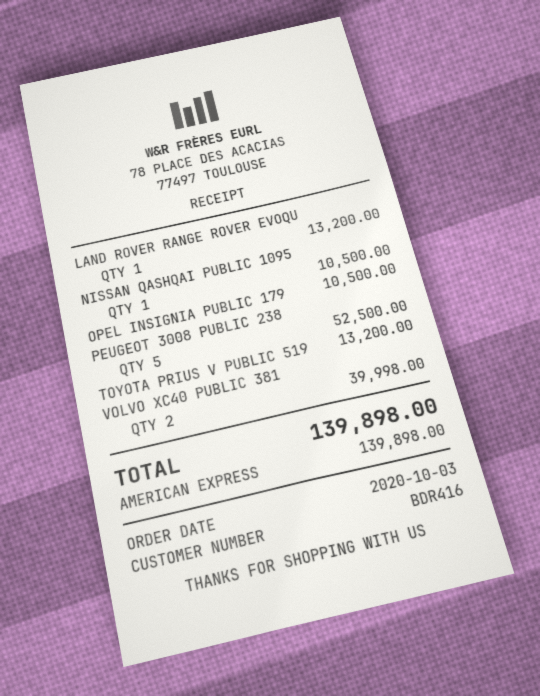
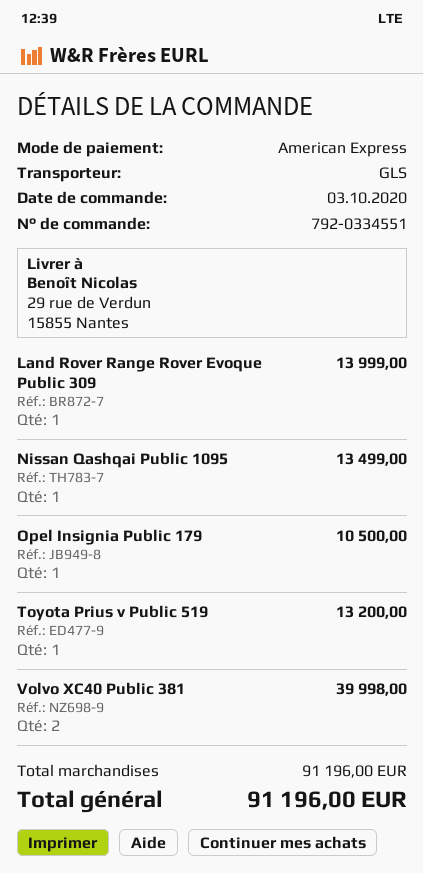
LAND ROVER RANGE ROVER EVOQU: 1 for 13200.00 -> 1 for 13999.00
NISSAN QASHQAI PUBLIC 1095: 1 for 10500.00 -> 1 for 13499.00
PEUGEOT 3008 PUBLIC 238: 5 for 52500.00 -> none
total: 139898.00 -> 91196.00

